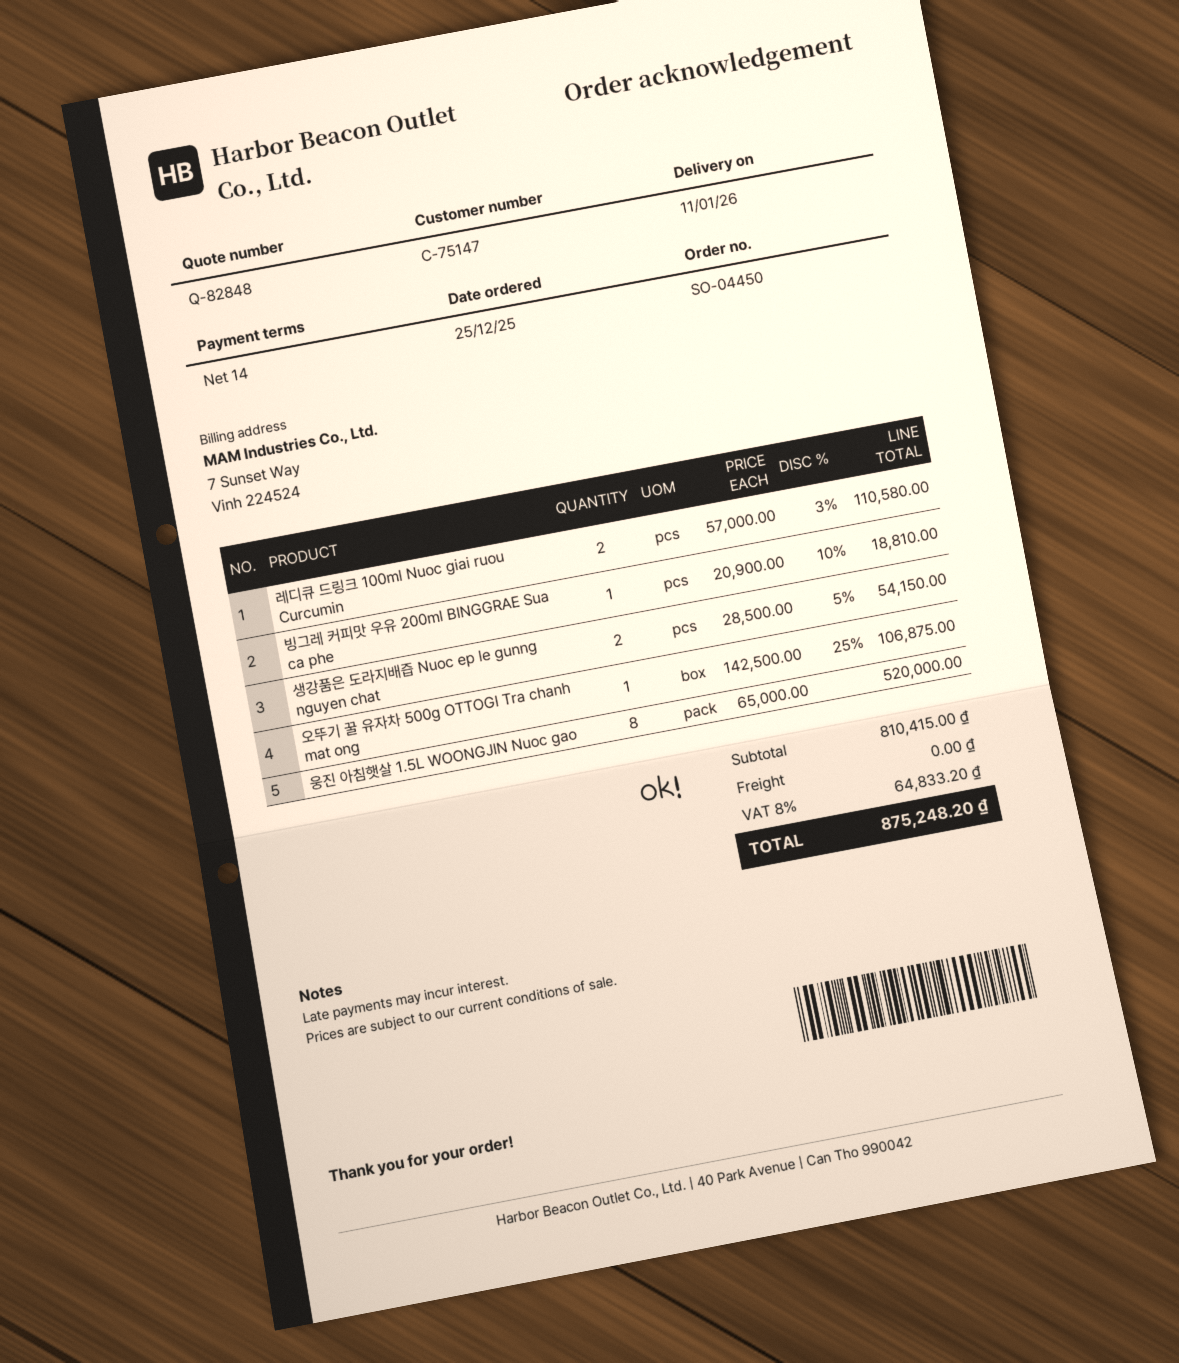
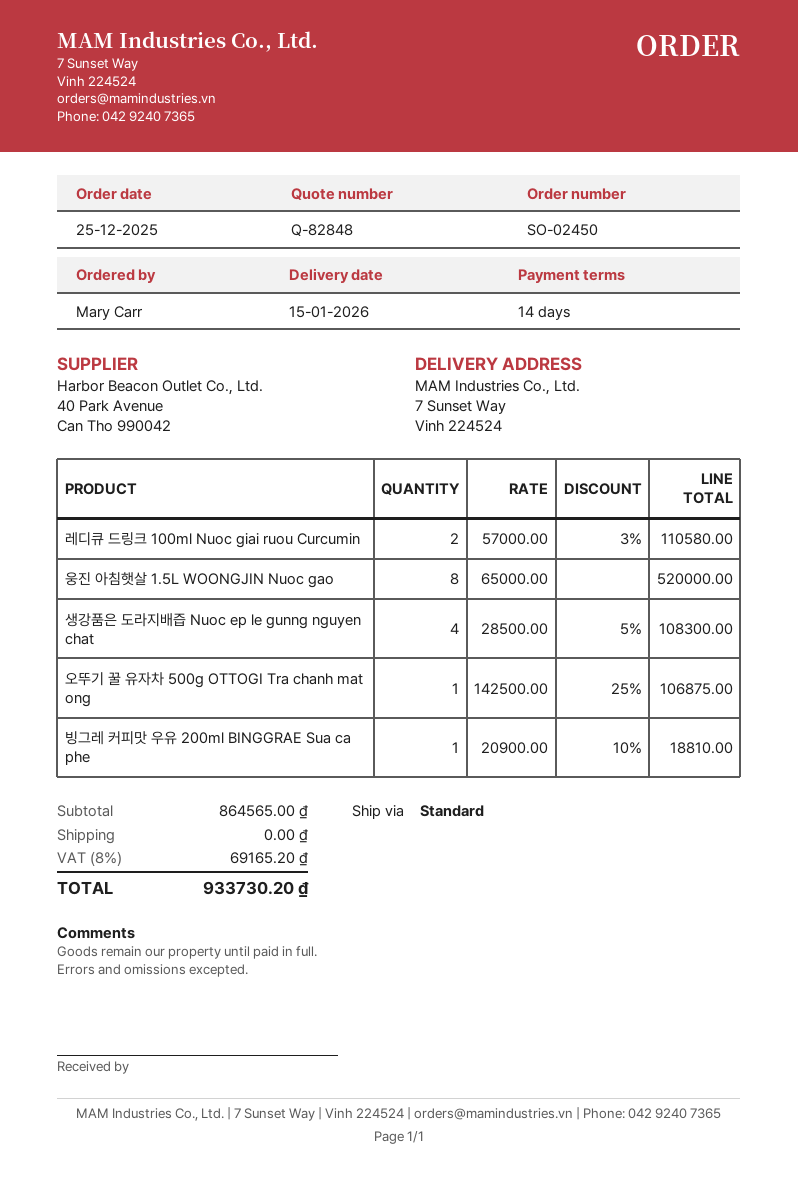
order number: SO-04450 -> SO-02450
delivery date: 2026-01-11 -> 2026-01-15
생강품은 도라지배즙 Nuoc ep le gunng nguyen chat: 2 x 28500.00 - 5% = 54150.00 -> 4 x 28500.00 - 5% = 108300.00
subtotal: 810415.00 -> 864565.00
tax: 8% = 64833.20 -> 8% = 69165.20
total: 875248.20 -> 933730.20

